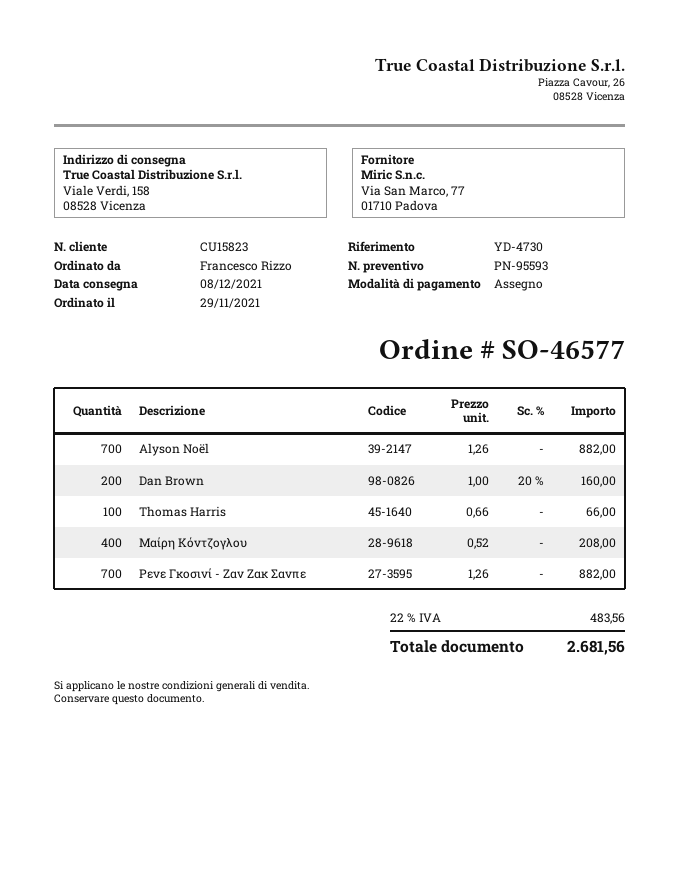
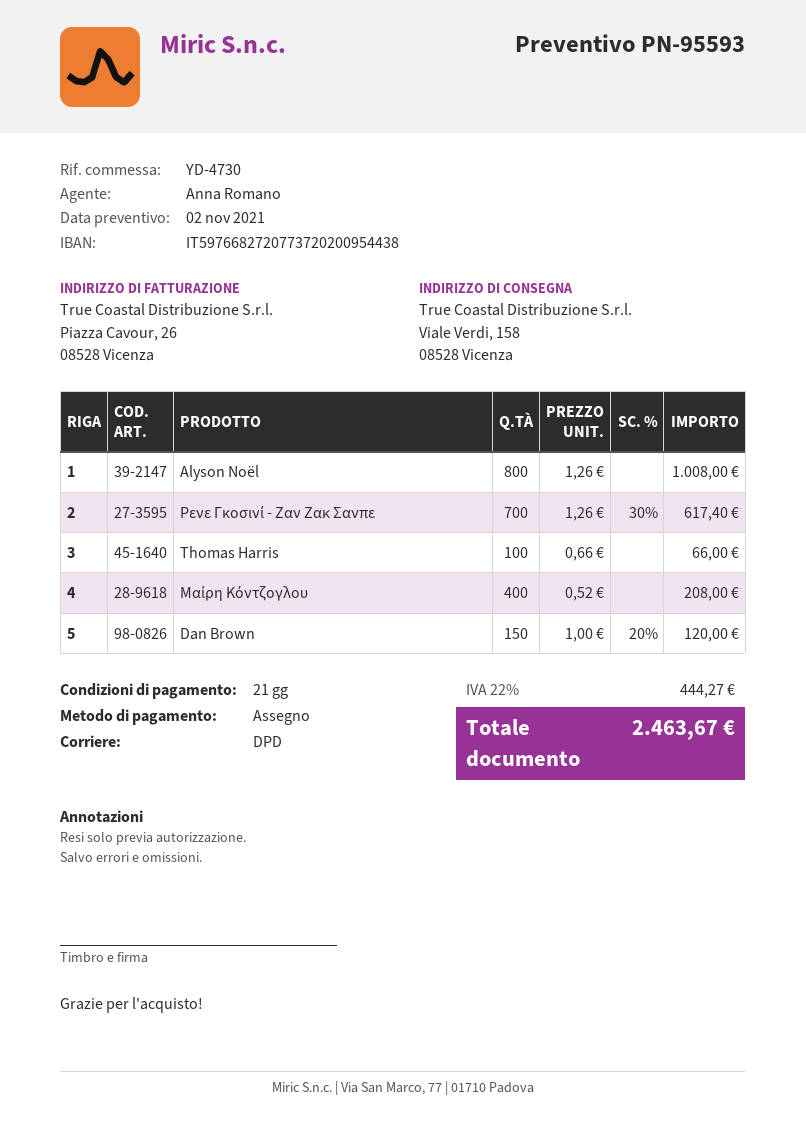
Alyson Noël: 700 x 1.26 = 882.00 -> 800 x 1.26 = 1008.00
Dan Brown: 200 x 1.00 - 20% = 160.00 -> 150 x 1.00 - 20% = 120.00
Ρενε Γκοσινί - Ζαν Ζακ Σανπε: 700 x 1.26 = 882.00 -> 700 x 1.26 - 30% = 617.40
tax: 22% = 483.56 -> 22% = 444.27
total: 2681.56 -> 2463.67

